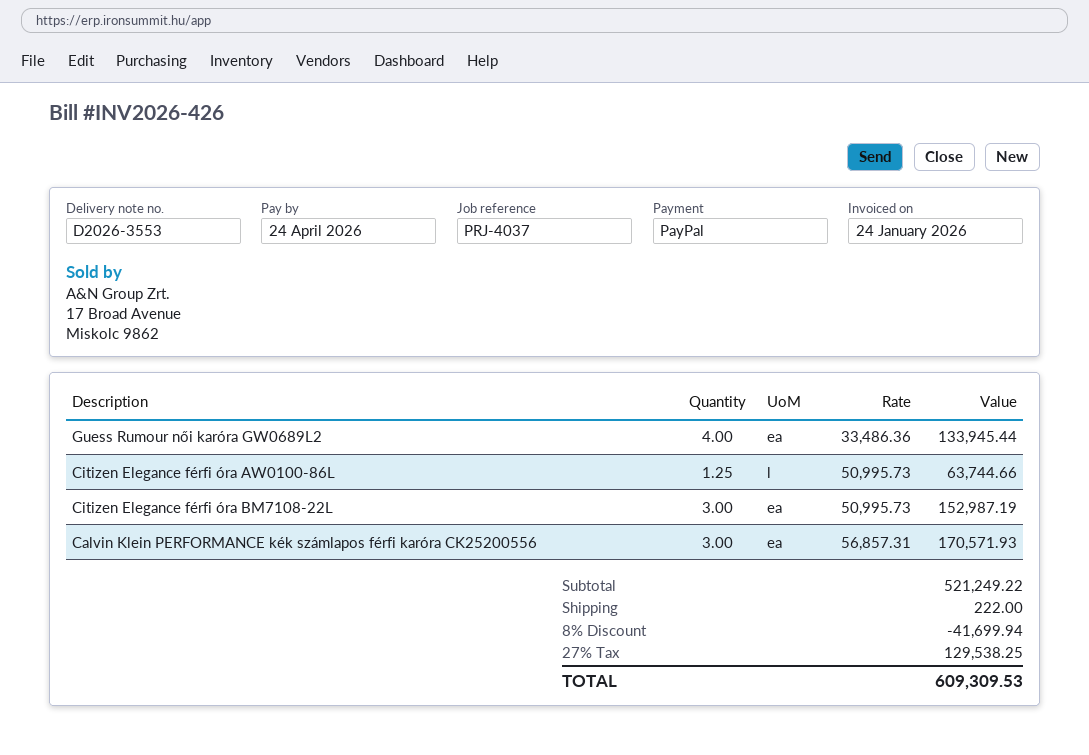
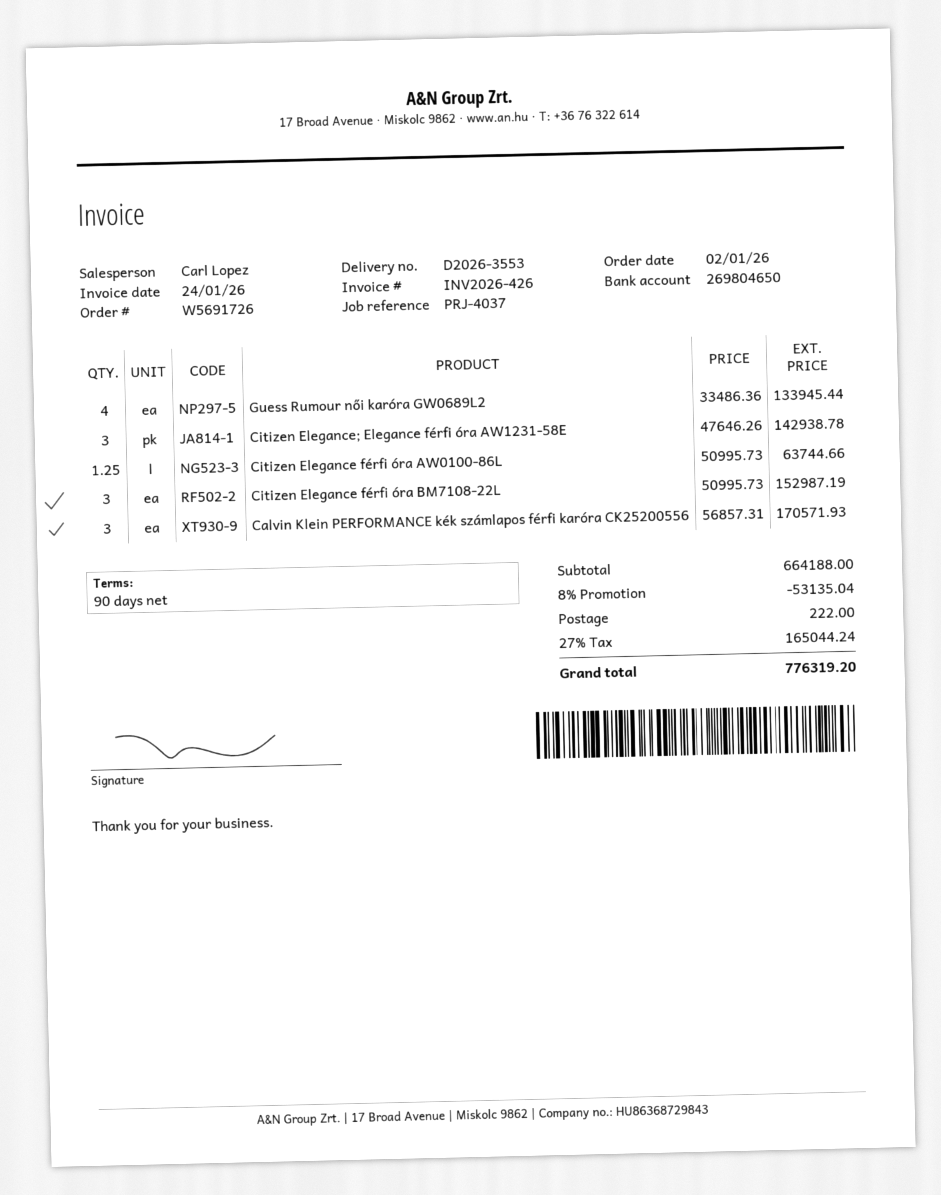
Citizen Elegance; Elegance férfi óra AW1231-58E: none -> 3 x 47646.26 = 142938.78
subtotal: 521249.22 -> 664188.00
discount: 8% = 41699.94 -> 8% = 53135.04
tax: 27% = 129538.25 -> 27% = 165044.24
total: 609309.53 -> 776319.20

